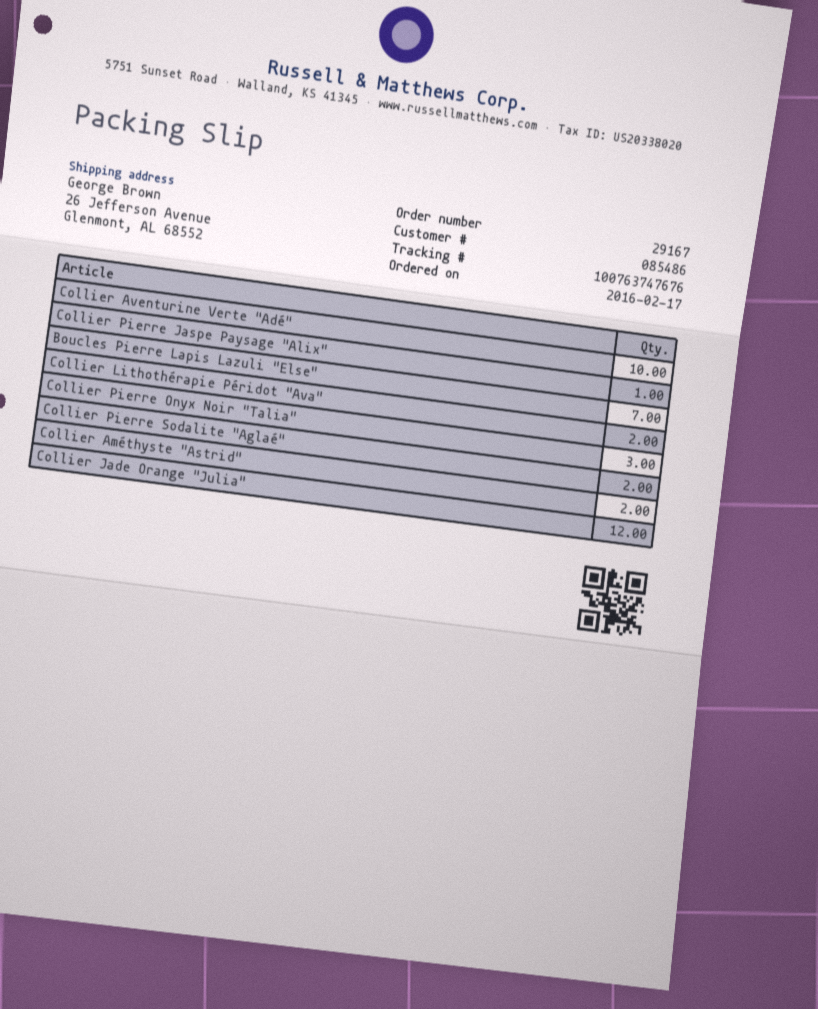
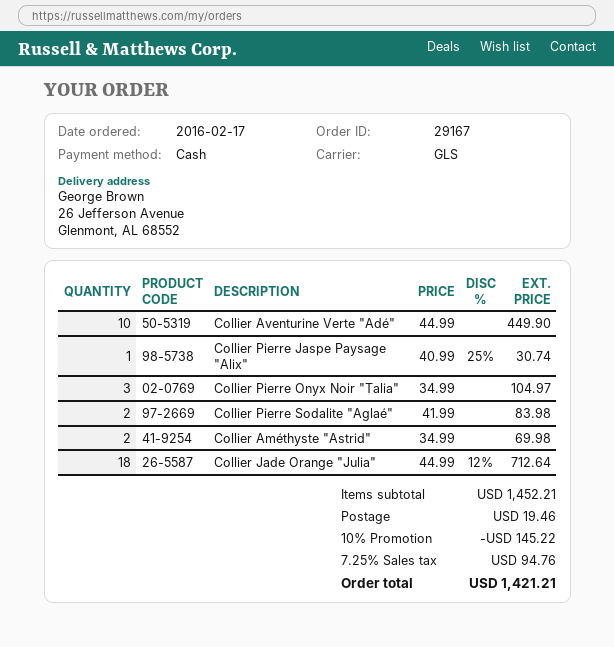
Boucles Pierre Lapis Lazuli "Else": 7 -> none
Collier Lithothérapie Péridot "Ava": 2 -> none
Collier Jade Orange "Julia": 12 -> 18

